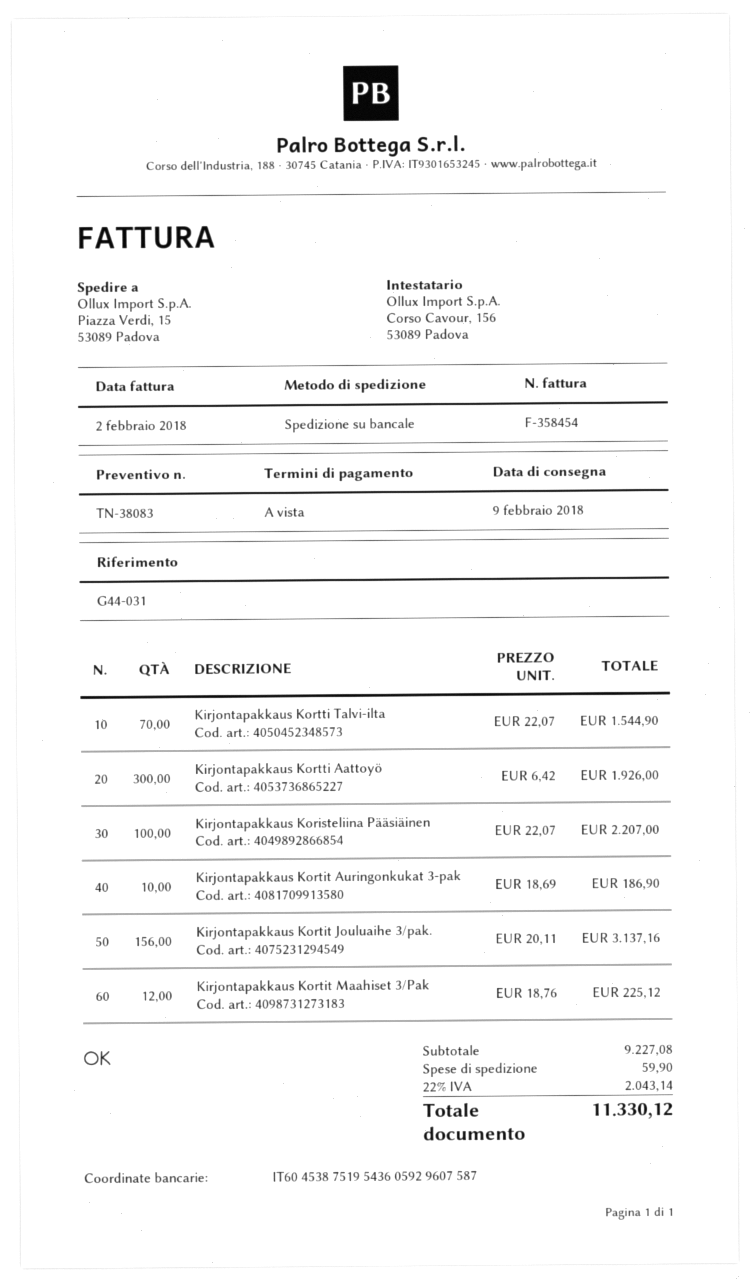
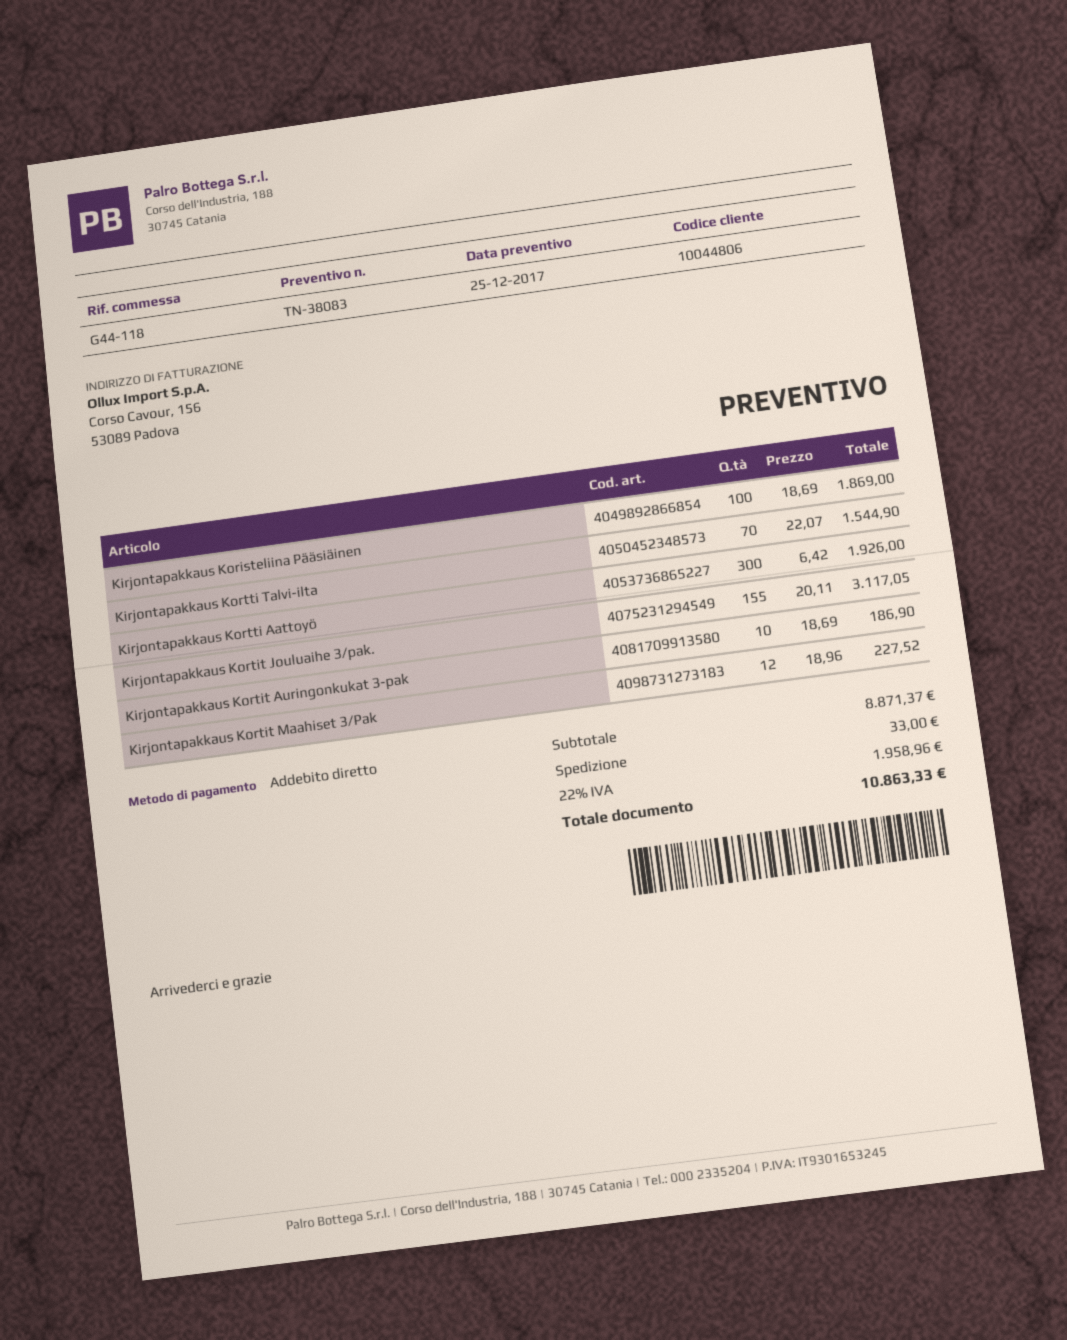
reference: G44-031 -> G44-118
Kirjontapakkaus Koristeliina Pääsiäinen: 100 x 22.07 = 2207.00 -> 100 x 18.69 = 1869.00
Kirjontapakkaus Kortit Jouluaihe 3/pak.: 156 x 20.11 = 3137.16 -> 155 x 20.11 = 3117.05
Kirjontapakkaus Kortit Maahiset 3/Pak: 12 x 18.76 = 225.12 -> 12 x 18.96 = 227.52
subtotal: 9227.08 -> 8871.37
shipping: 59.90 -> 33.00
tax: 22% = 2043.14 -> 22% = 1958.96
total: 11330.12 -> 10863.33

